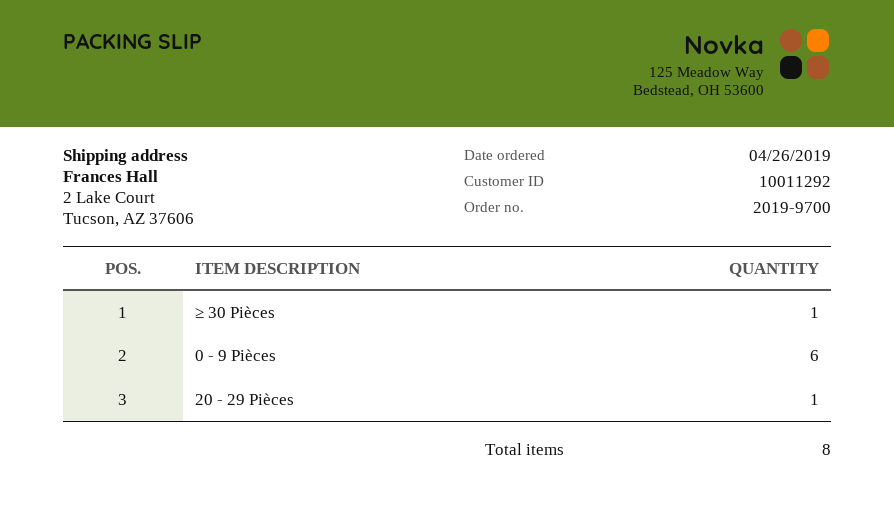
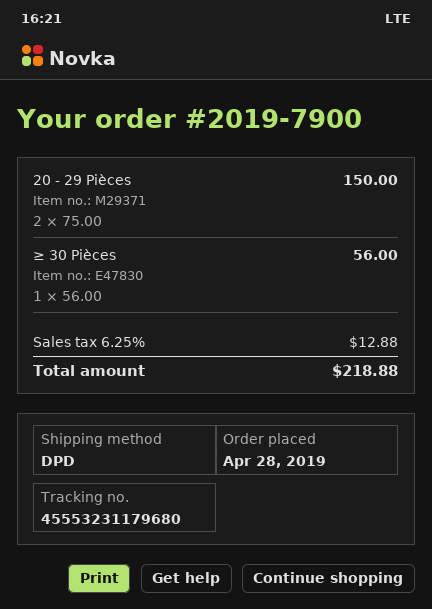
order number: 2019-9700 -> 2019-7900
order date: 2019-04-26 -> 2019-04-28
0 - 9 Pièces: 6 -> none
20 - 29 Pièces: 1 -> 2

